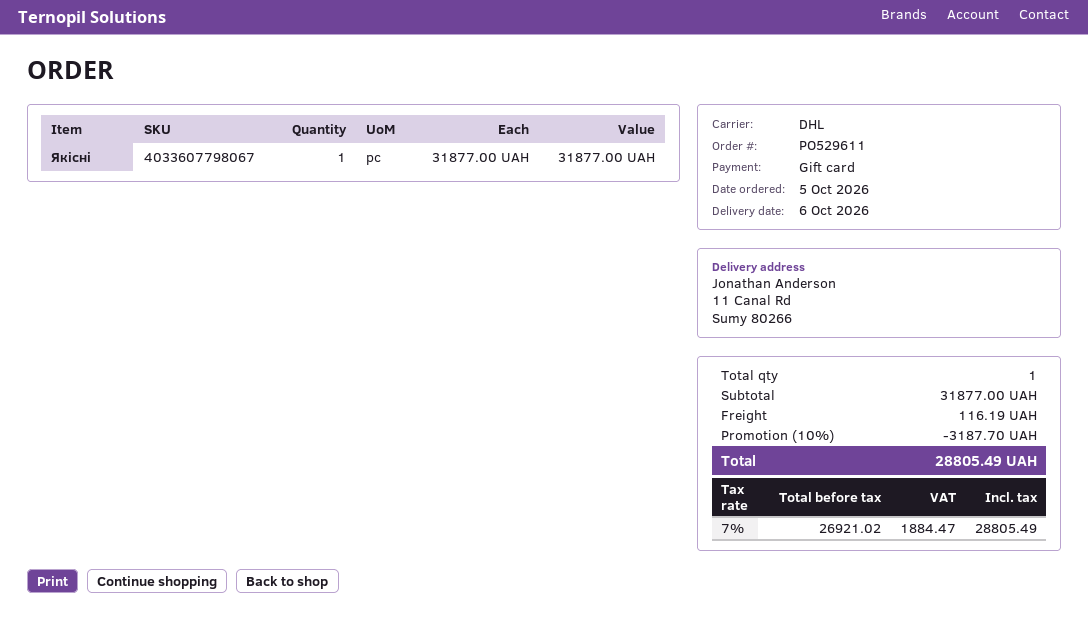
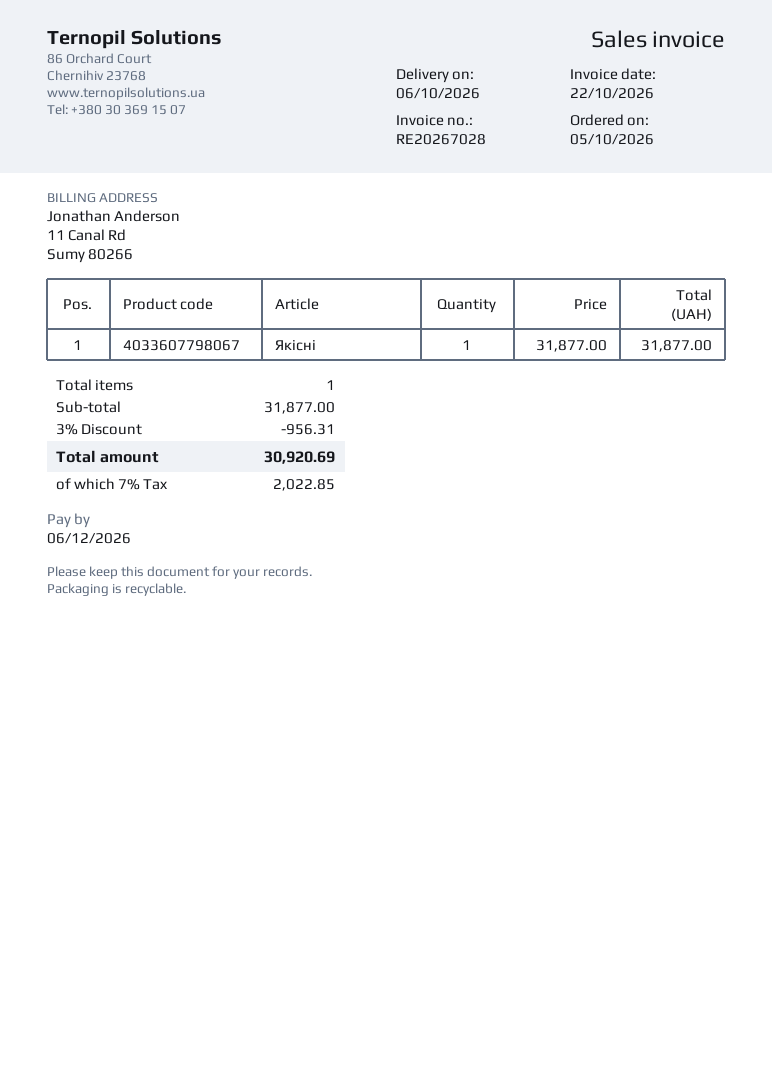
discount: 10% = 3187.70 -> 3% = 956.31
shipping: 116.19 -> none
tax: 7% = 1884.47 -> 7% = 2022.85
total: 28805.49 -> 30920.69

